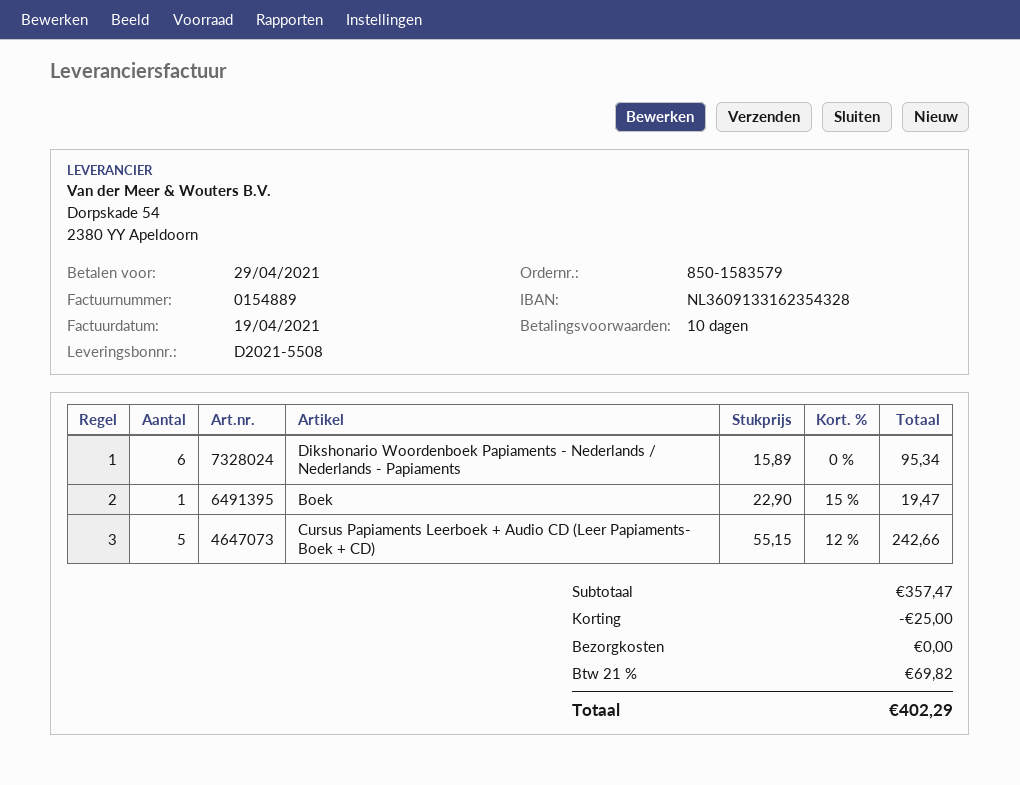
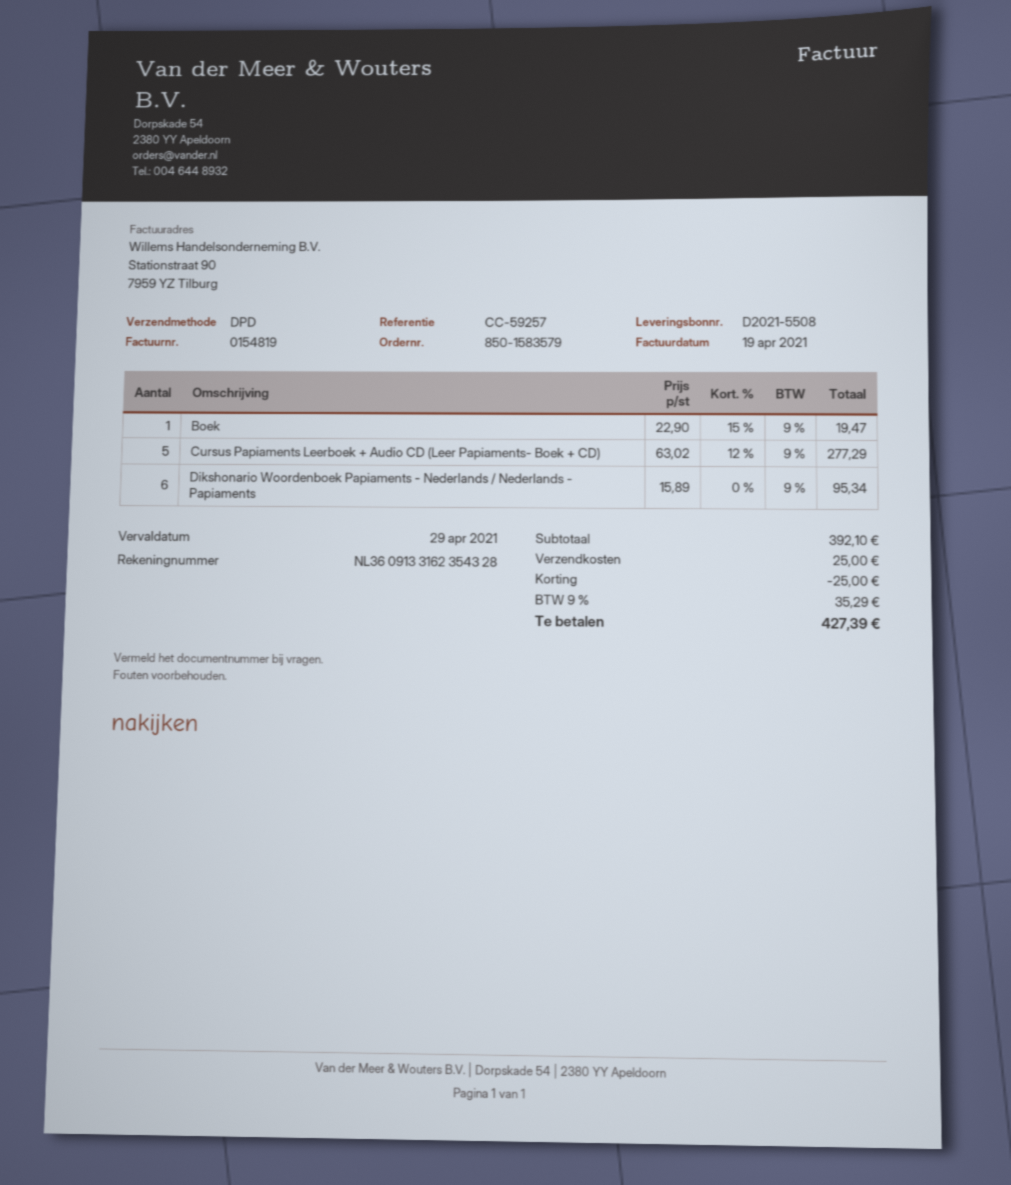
invoice number: 0154889 -> 0154819
Cursus Papiaments Leerboek + Audio CD (Leer Papiaments- Boek + CD): 5 x 55.15 - 12% = 242.66 -> 5 x 63.02 - 12% = 277.29
subtotal: 357.47 -> 392.10
shipping: 0.00 -> 25.00
tax: 21% = 69.82 -> 9% = 35.29
total: 402.29 -> 427.39

